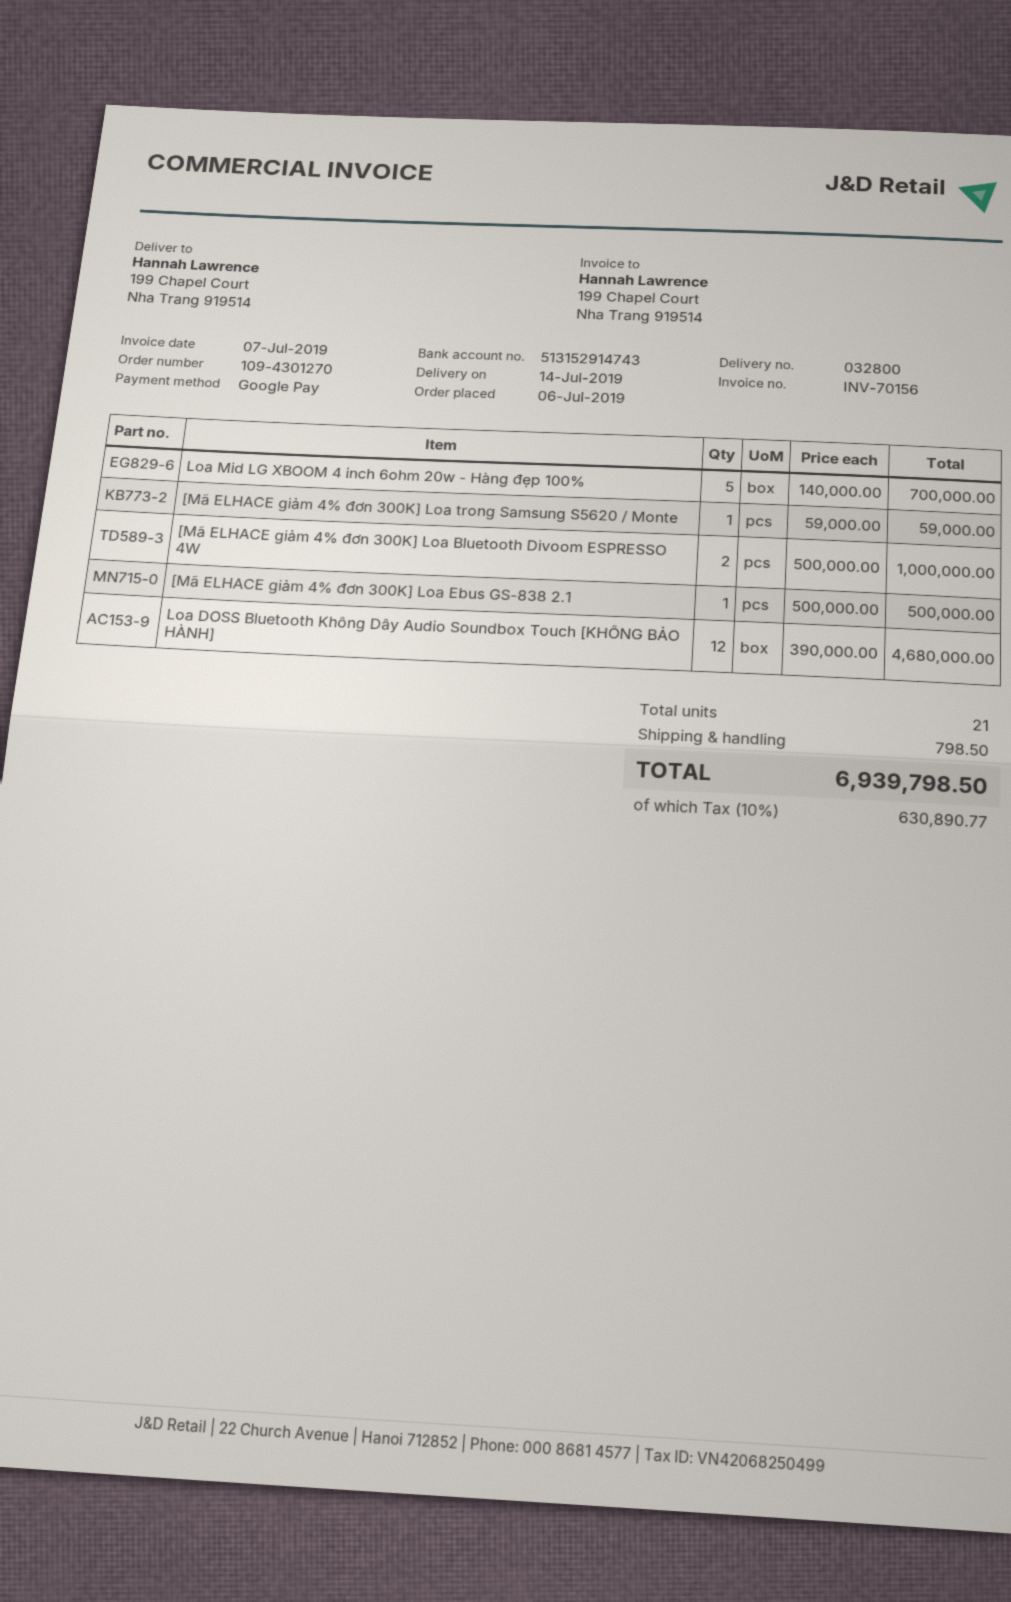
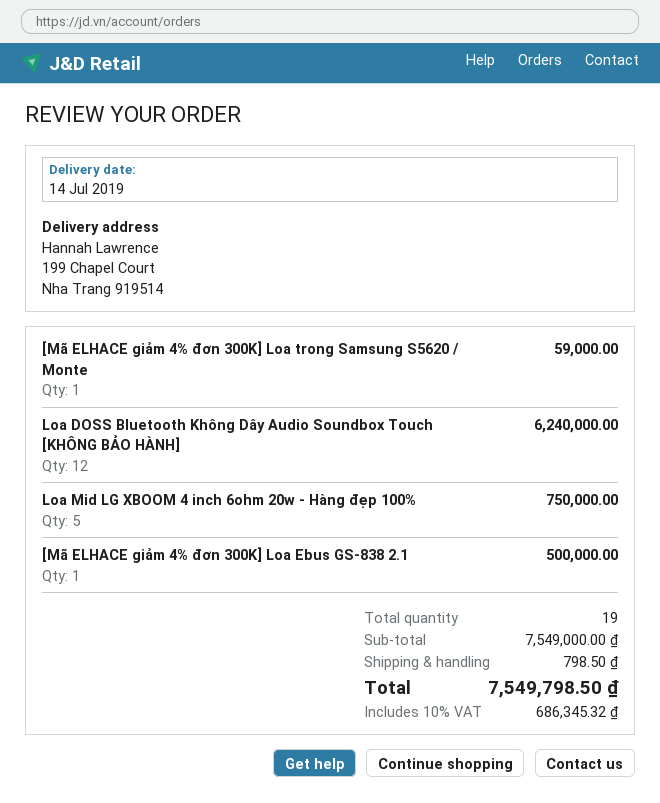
Loa Mid LG XBOOM 4 inch 6ohm 20w - Hàng đẹp 100%: 5 for 700000.00 -> 5 for 750000.00
[Mã ELHACE giảm 4% đơn 300K] Loa Bluetooth Divoom ESPRESSO 4W: 2 for 1000000.00 -> none
Loa DOSS Bluetooth Không Dây Audio Soundbox Touch [KHÔNG BẢO HÀNH]: 12 for 4680000.00 -> 12 for 6240000.00
total quantity: 21 -> 19
tax: 10% = 630890.77 -> 10% = 686345.32
total: 6939798.50 -> 7549798.50

